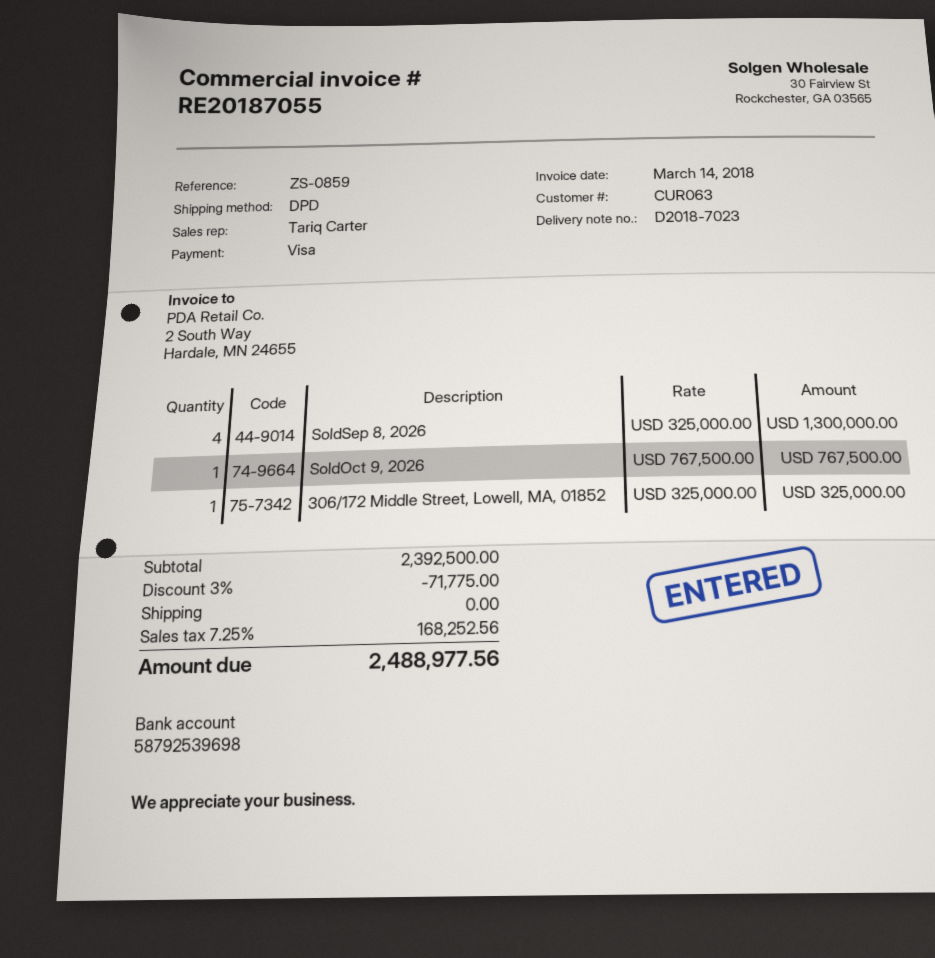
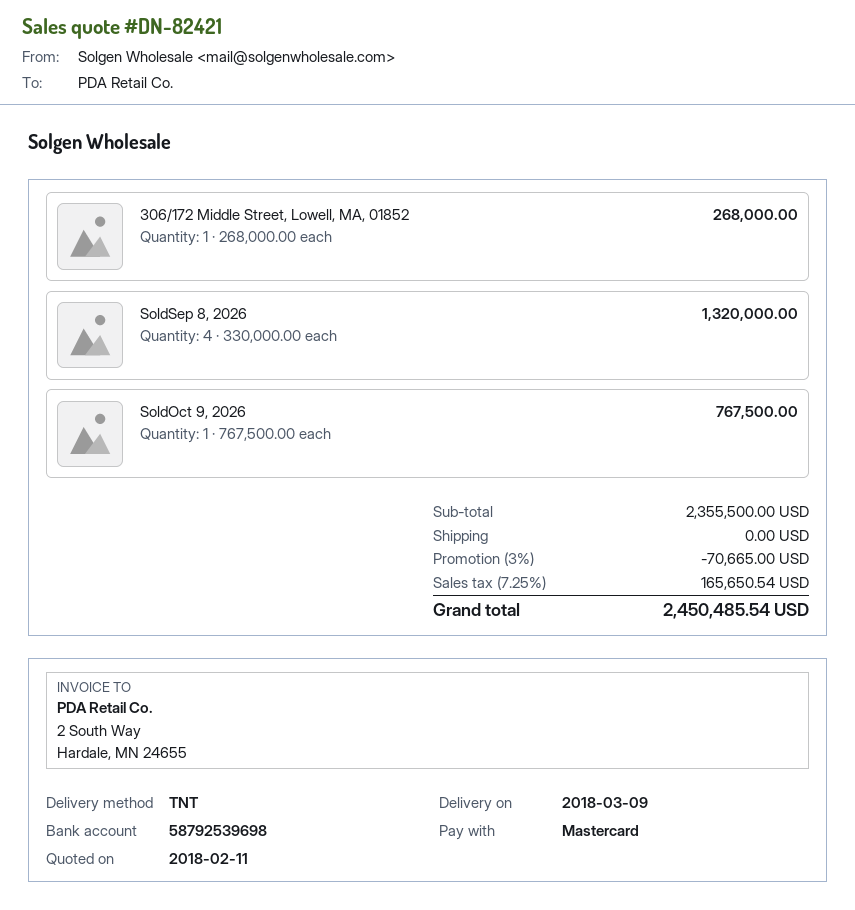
payment method: Visa -> Mastercard
shipping method: DPD -> TNT
SoldSep 8, 2026: 4 x 325000.00 = 1300000.00 -> 4 x 330000.00 = 1320000.00
306/172 Middle Street, Lowell, MA, 01852: 1 x 325000.00 = 325000.00 -> 1 x 268000.00 = 268000.00
subtotal: 2392500.00 -> 2355500.00
discount: 3% = 71775.00 -> 3% = 70665.00
tax: 7.25% = 168252.56 -> 7.25% = 165650.54
total: 2488977.56 -> 2450485.54

